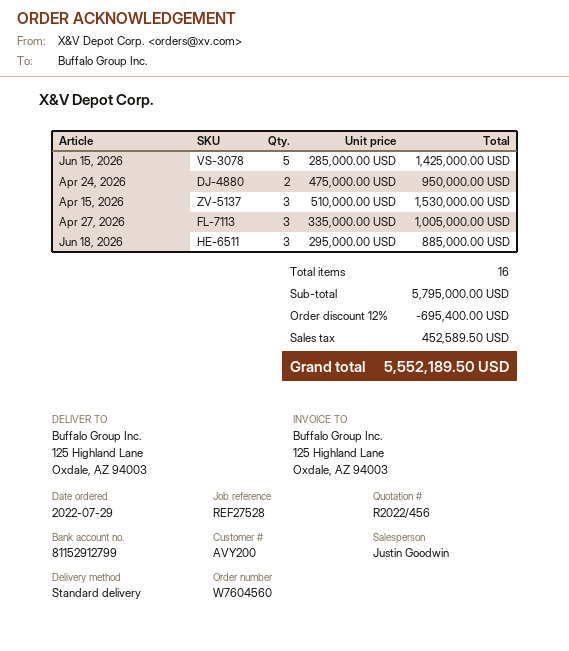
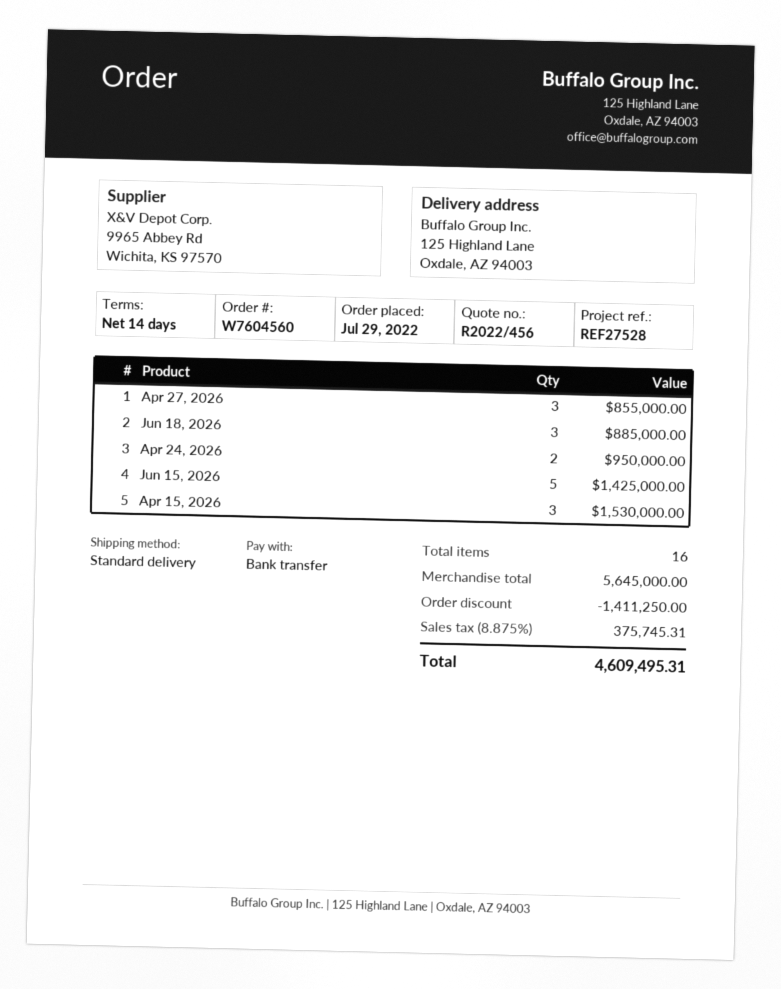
Apr 27, 2026: 3 for 1005000.00 -> 3 for 855000.00
subtotal: 5795000.00 -> 5645000.00
discount: 695400.00 -> 1411250.00
tax: 452589.50 -> 375745.31
total: 5552189.50 -> 4609495.31

